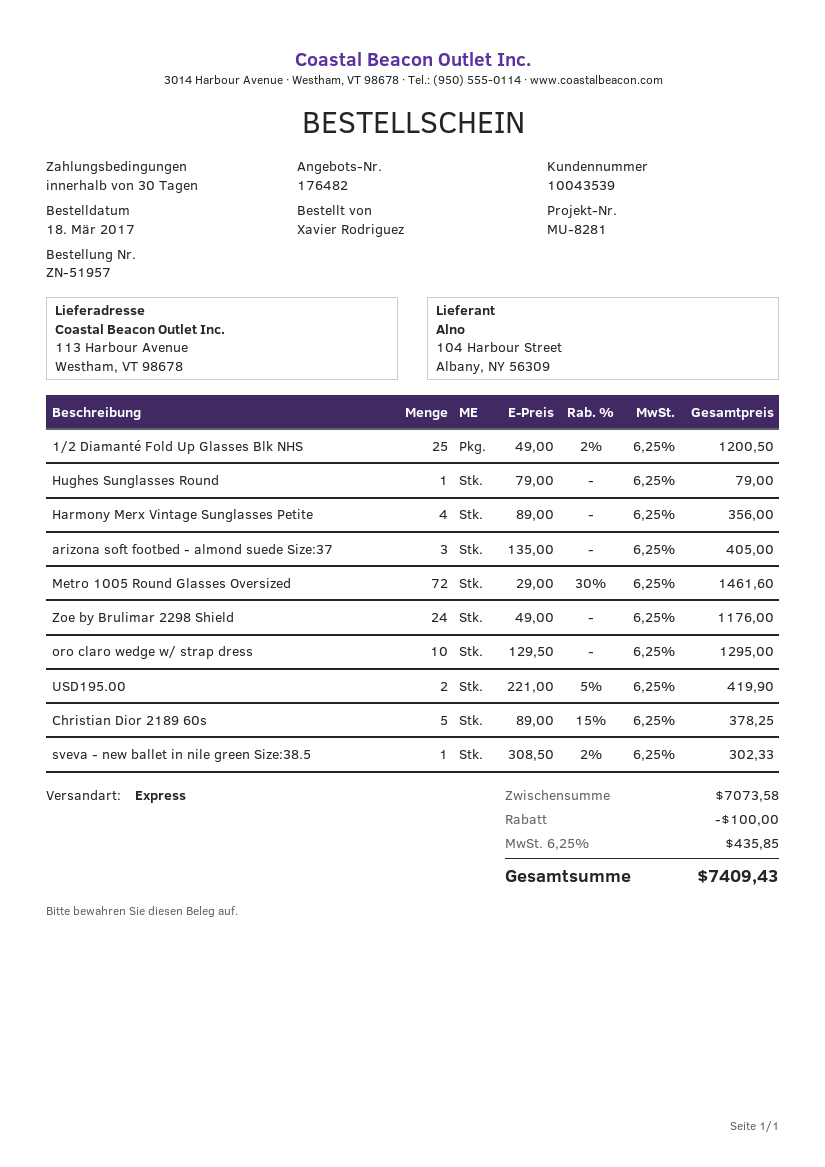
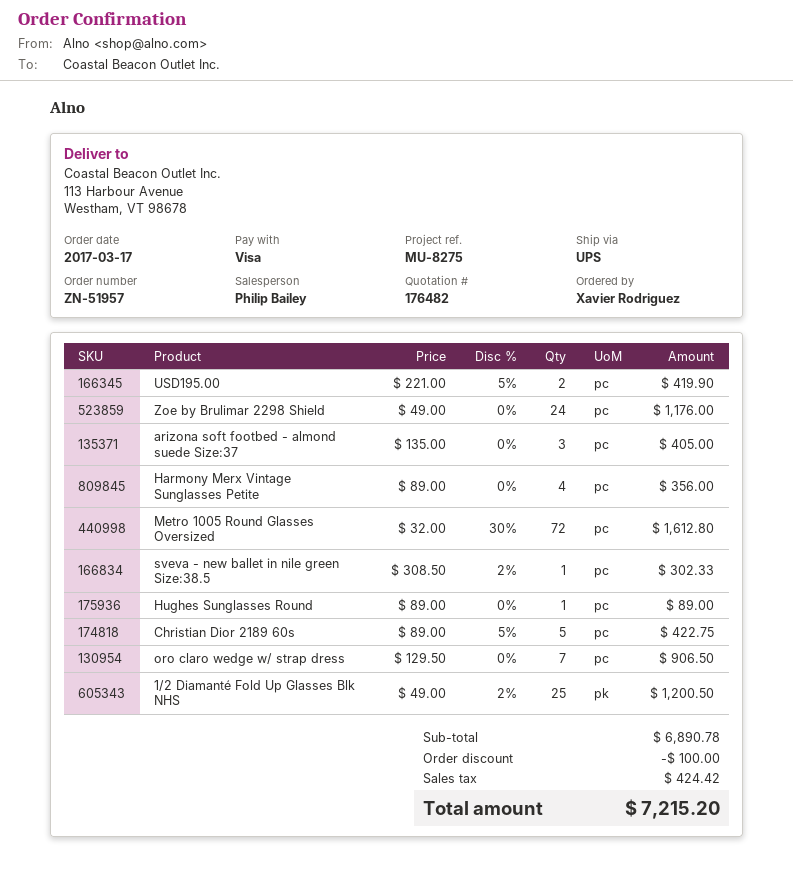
order date: 2017-03-18 -> 2017-03-17
reference: MU-8281 -> MU-8275
shipping method: express -> UPS
Hughes Sunglasses Round: 1 x 79.00 = 79.00 -> 1 x 89.00 = 89.00
Metro 1005 Round Glasses Oversized: 72 x 29.00 - 30% = 1461.60 -> 72 x 32.00 - 30% = 1612.80
oro claro wedge w/ strap dress: 10 x 129.50 = 1295.00 -> 7 x 129.50 = 906.50
Christian Dior 2189 60s: 5 x 89.00 - 15% = 378.25 -> 5 x 89.00 - 5% = 422.75
subtotal: 7073.58 -> 6890.78
tax: 435.85 -> 424.42
total: 7409.43 -> 7215.20

